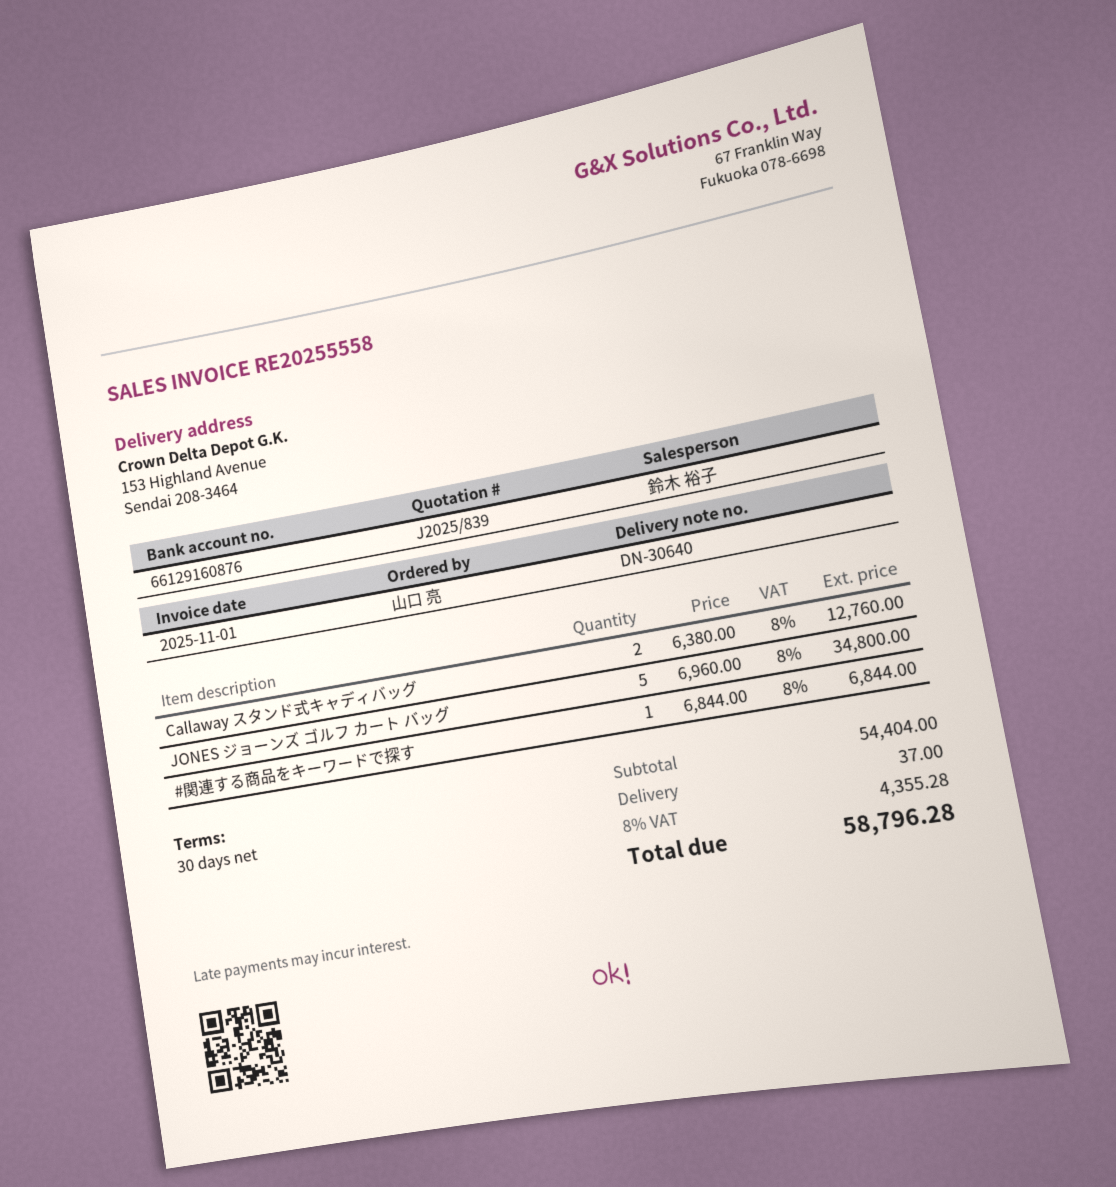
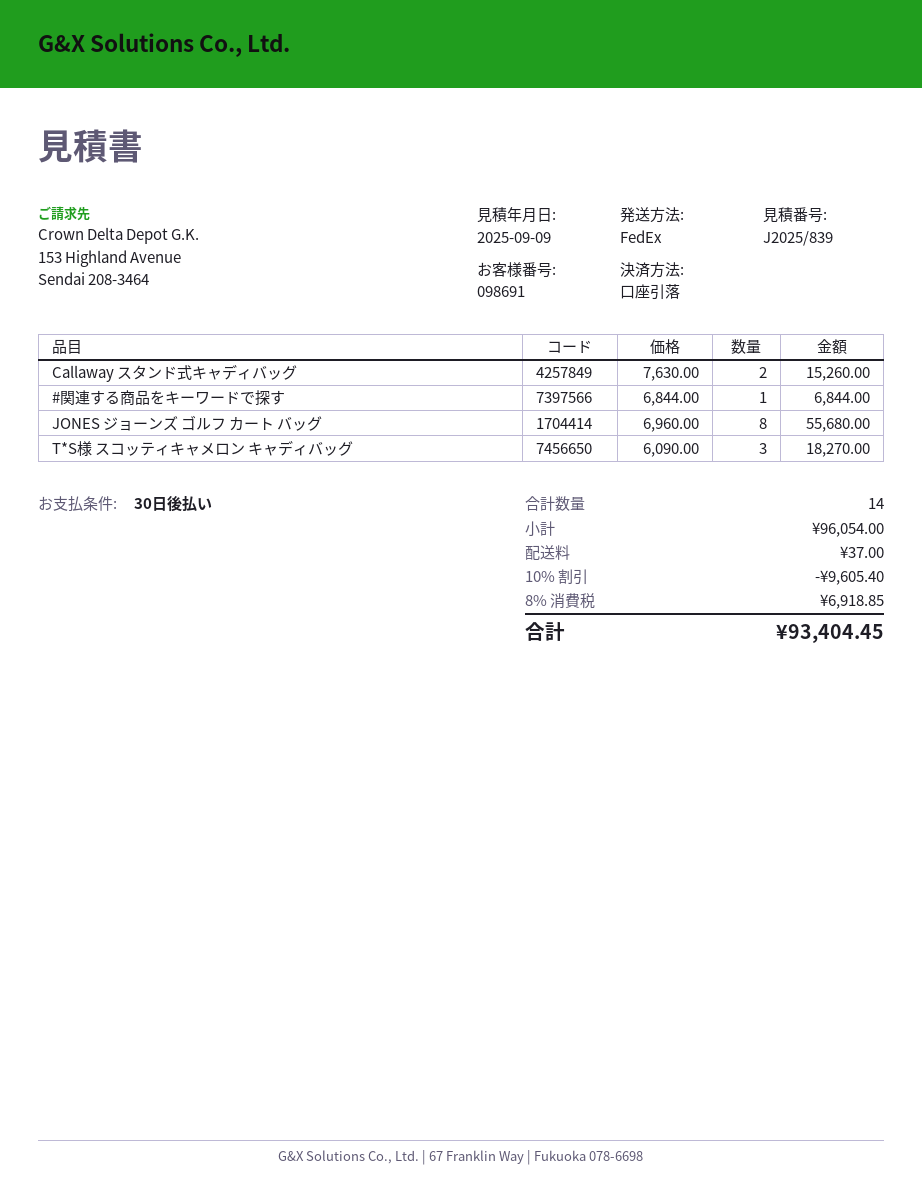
Callaway スタンド式キャディバッグ: 2 x 6380.00 = 12760.00 -> 2 x 7630.00 = 15260.00
JONES ジョーンズ ゴルフ カート バッグ: 5 x 6960.00 = 34800.00 -> 8 x 6960.00 = 55680.00
T*S様 スコッティキャメロン キャディバッグ: none -> 3 x 6090.00 = 18270.00
subtotal: 54404.00 -> 96054.00
discount: none -> 10% = 9605.40
tax: 8% = 4355.28 -> 8% = 6918.85
total: 58796.28 -> 93404.45

